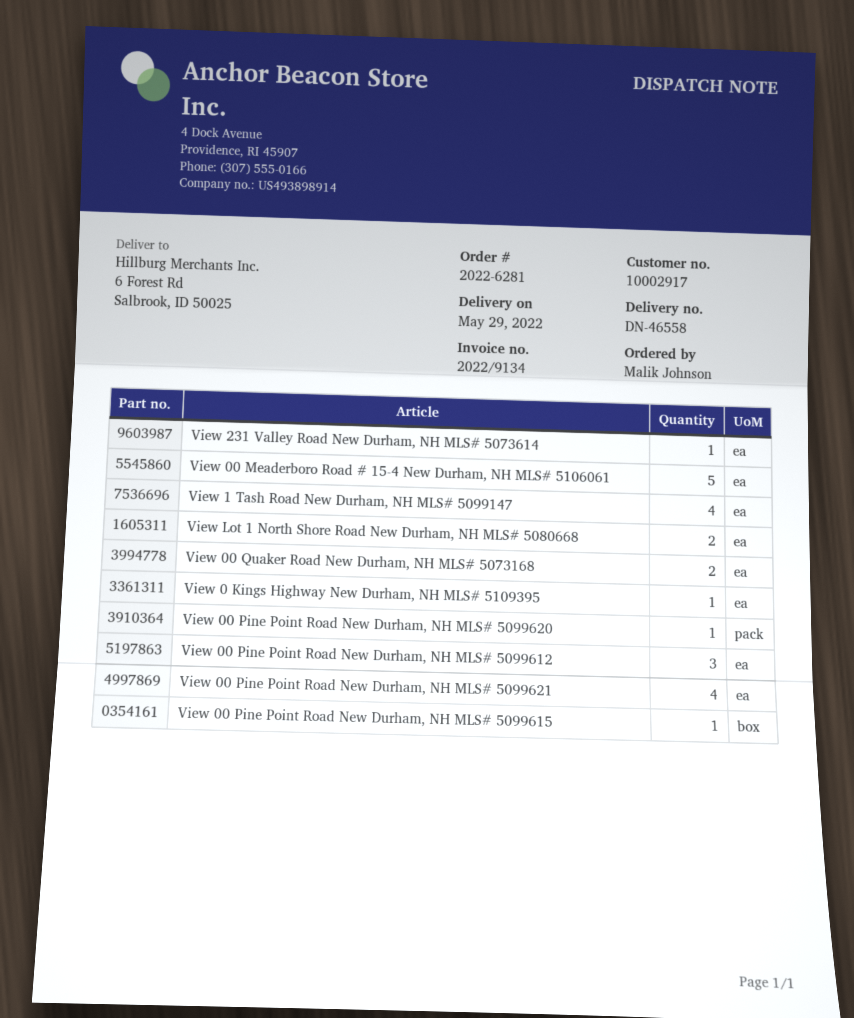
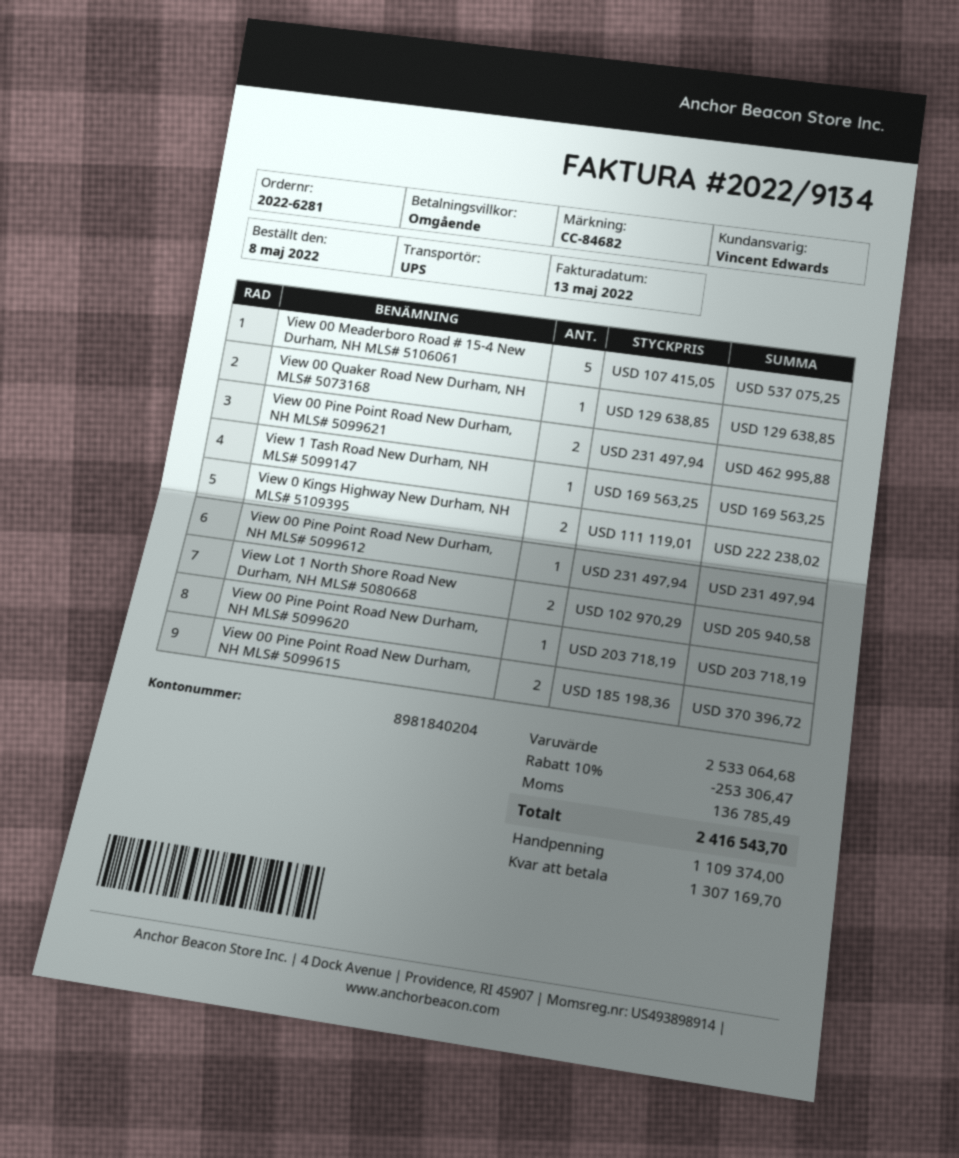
View 231 Valley Road New Durham, NH MLS# 5073614: 1 -> none
View 1 Tash Road New Durham, NH MLS# 5099147: 4 -> 1
View 00 Quaker Road New Durham, NH MLS# 5073168: 2 -> 1
View 0 Kings Highway New Durham, NH MLS# 5109395: 1 -> 2
View 00 Pine Point Road New Durham, NH MLS# 5099612: 3 -> 1
View 00 Pine Point Road New Durham, NH MLS# 5099621: 4 -> 2
View 00 Pine Point Road New Durham, NH MLS# 5099615: 1 -> 2

